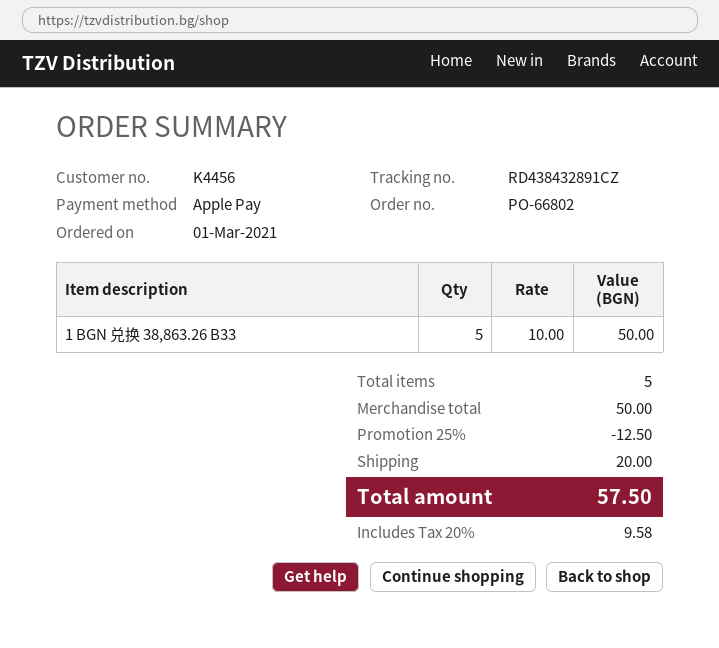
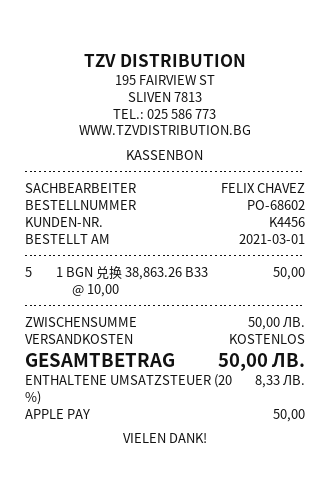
order number: PO-66802 -> PO-68602
discount: 25% = 12.50 -> none
shipping: 20.00 -> 0.00
tax: 20% = 9.58 -> 20% = 8.33
total: 57.50 -> 50.00

